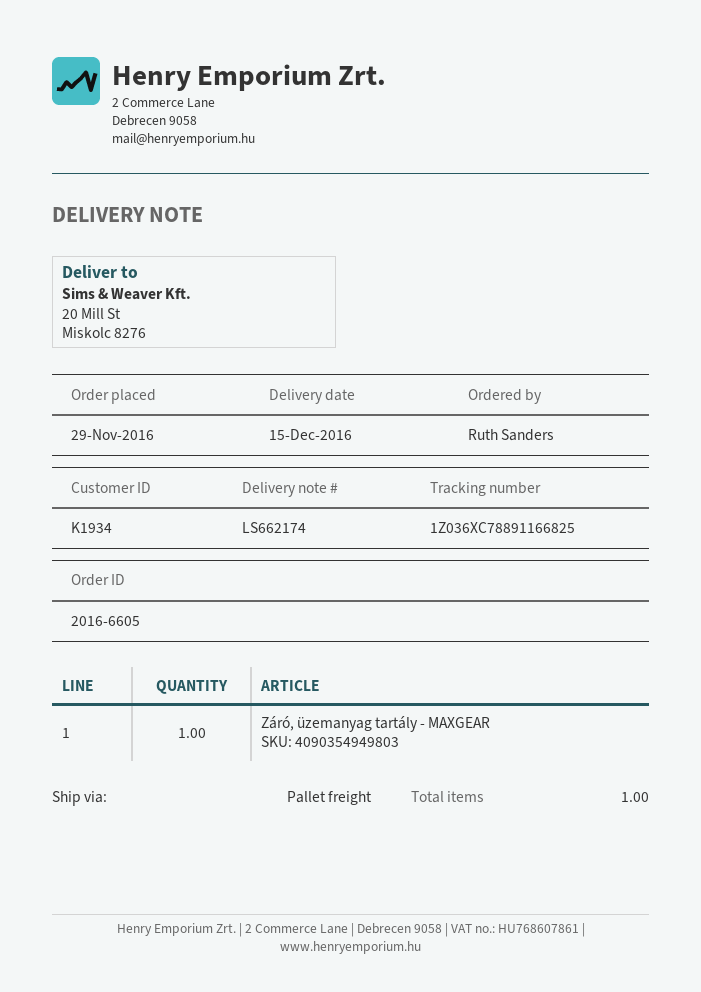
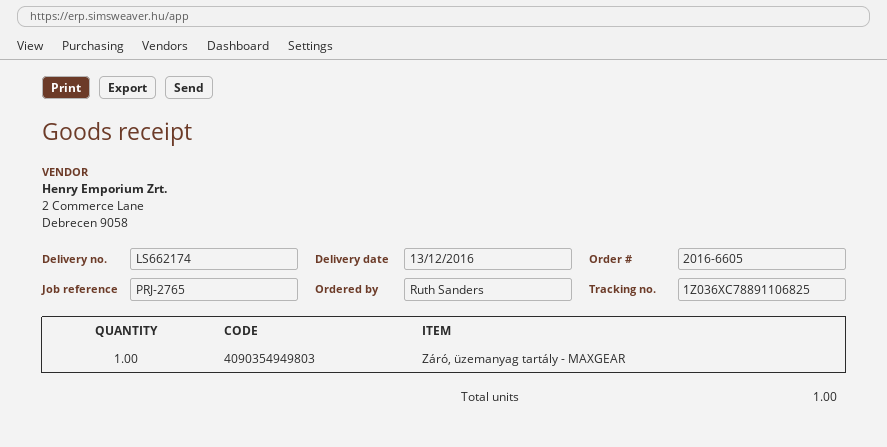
delivery date: 2016-12-15 -> 2016-12-13
tracking number: 1Z036XC78891166825 -> 1Z036XC78891106825

